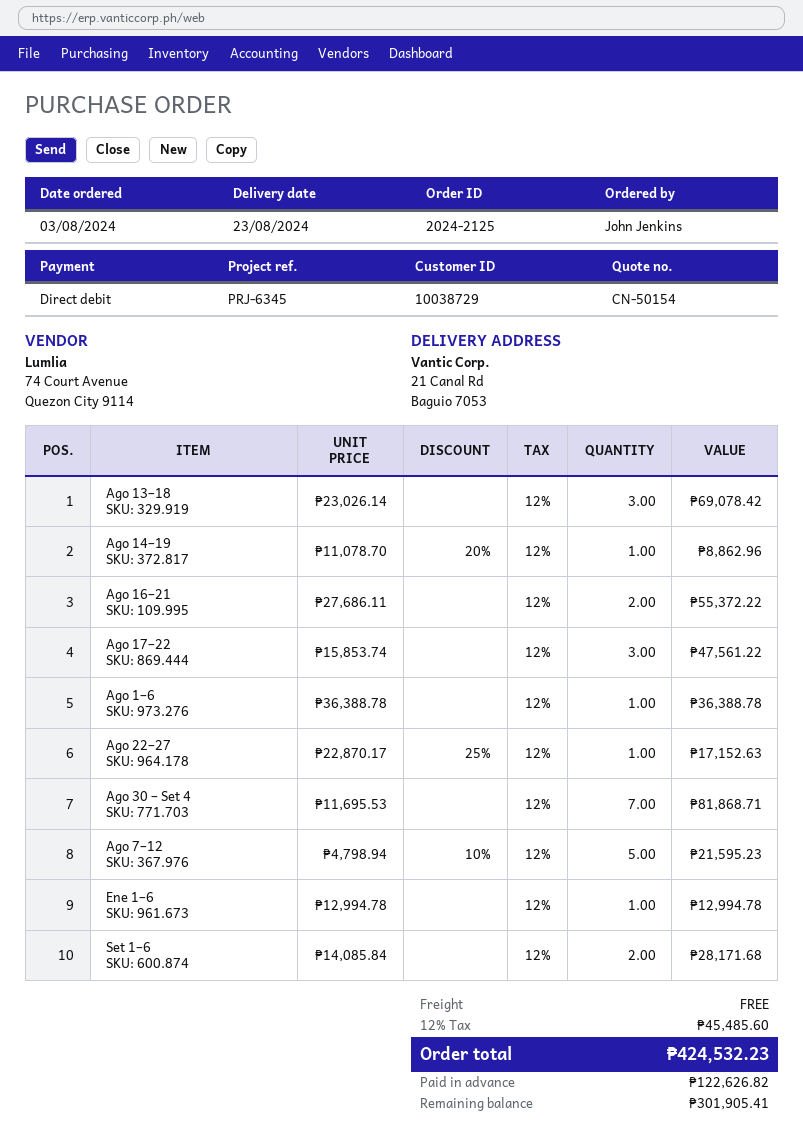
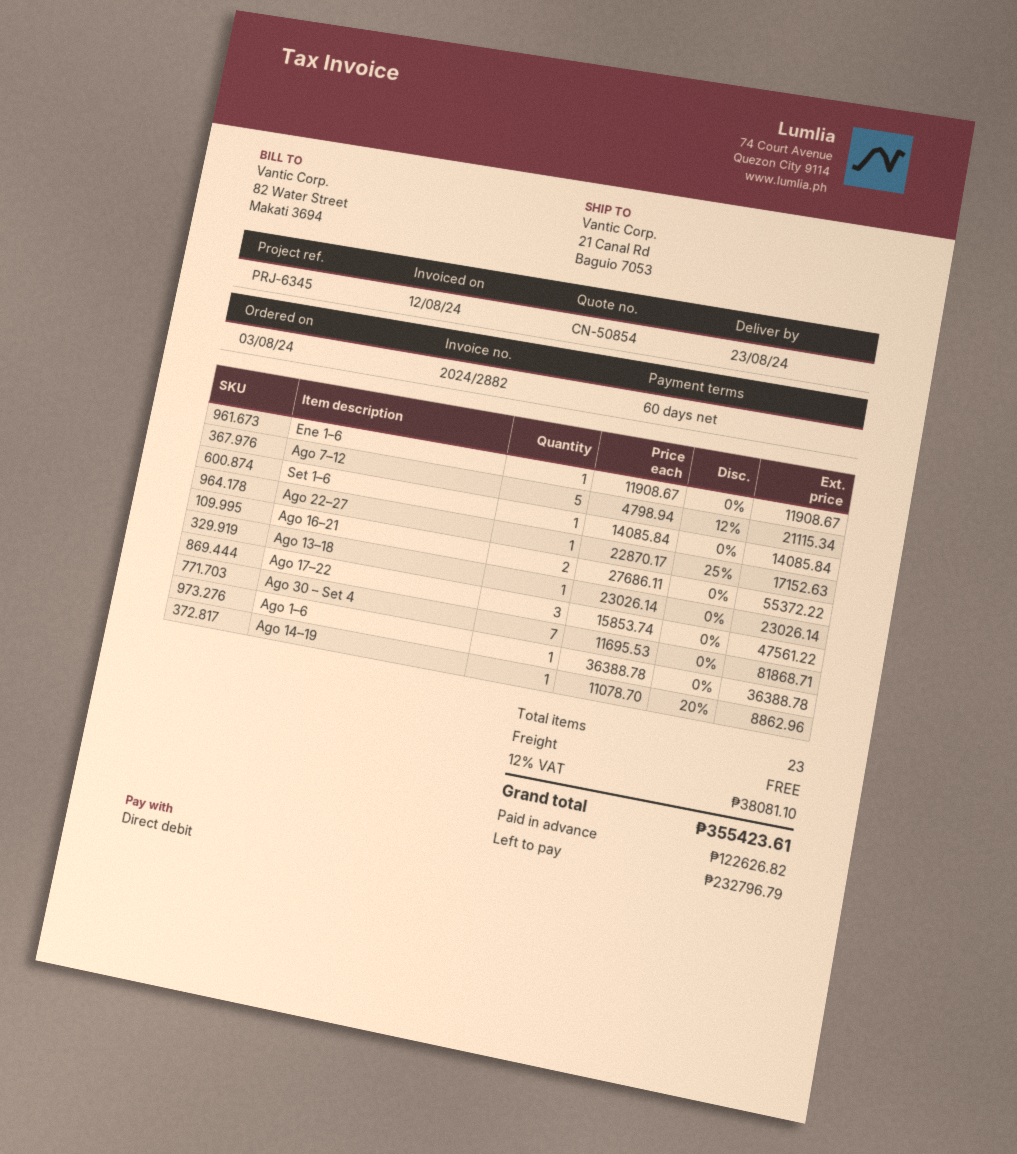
quote number: CN-50154 -> CN-50854
Ago 13–18: 3 x 23026.14 = 69078.42 -> 1 x 23026.14 = 23026.14
Ago 7–12: 5 x 4798.94 - 10% = 21595.23 -> 5 x 4798.94 - 12% = 21115.34
Ene 1–6: 1 x 12994.78 = 12994.78 -> 1 x 11908.67 = 11908.67
Set 1–6: 2 x 14085.84 = 28171.68 -> 1 x 14085.84 = 14085.84
tax: 12% = 45485.60 -> 12% = 38081.10
total: 424532.23 -> 355423.61
balance: 301905.41 -> 232796.79

